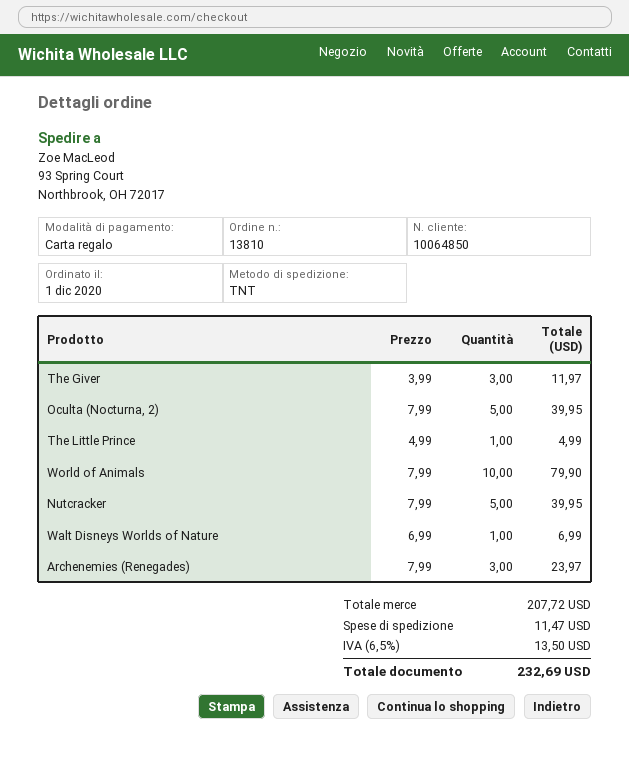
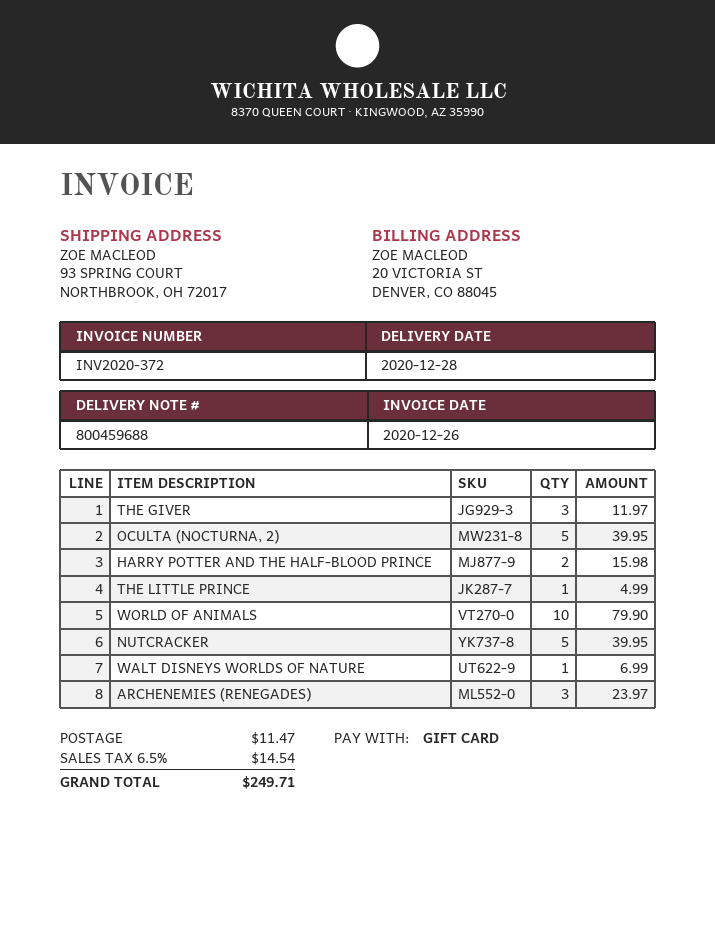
HARRY POTTER AND THE HALF-BLOOD PRINCE: none -> 2 for 15.98
tax: 6.5% = 13.50 -> 6.5% = 14.54
total: 232.69 -> 249.71

